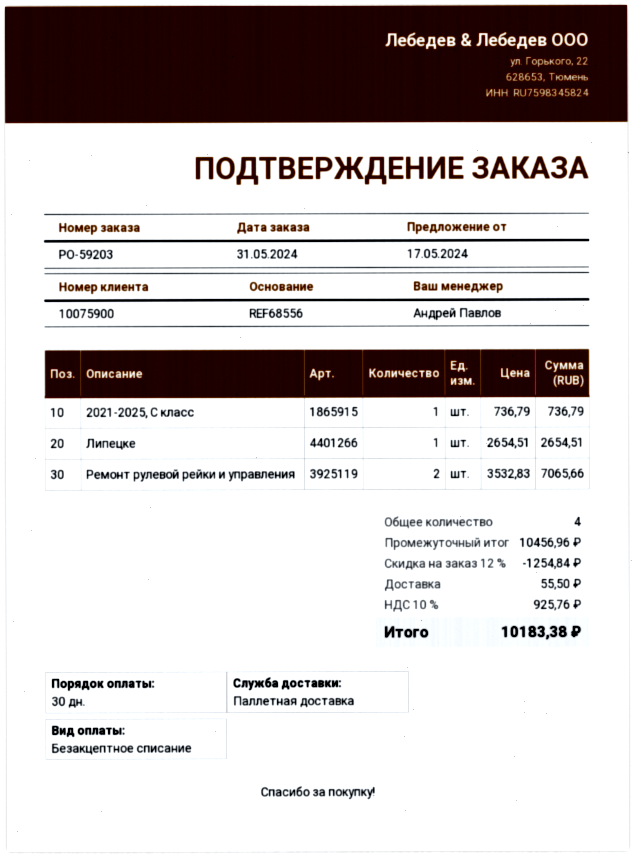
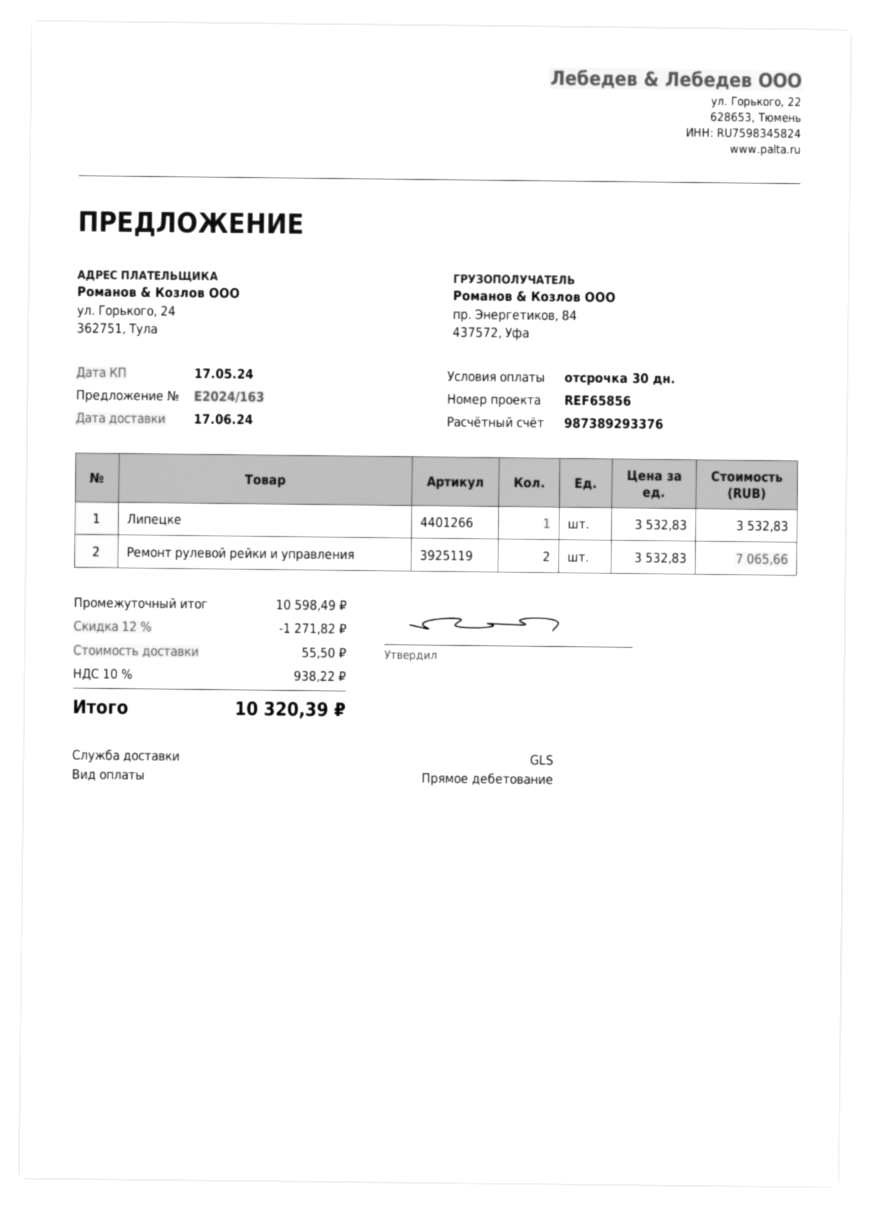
reference: REF68556 -> REF65856
shipping method: pallet freight -> GLS
2021-2025, C класс: 1 x 736.79 = 736.79 -> none
Липецке: 1 x 2654.51 = 2654.51 -> 1 x 3532.83 = 3532.83
subtotal: 10456.96 -> 10598.49
discount: 12% = 1254.84 -> 12% = 1271.82
tax: 10% = 925.76 -> 10% = 938.22
total: 10183.38 -> 10320.39

